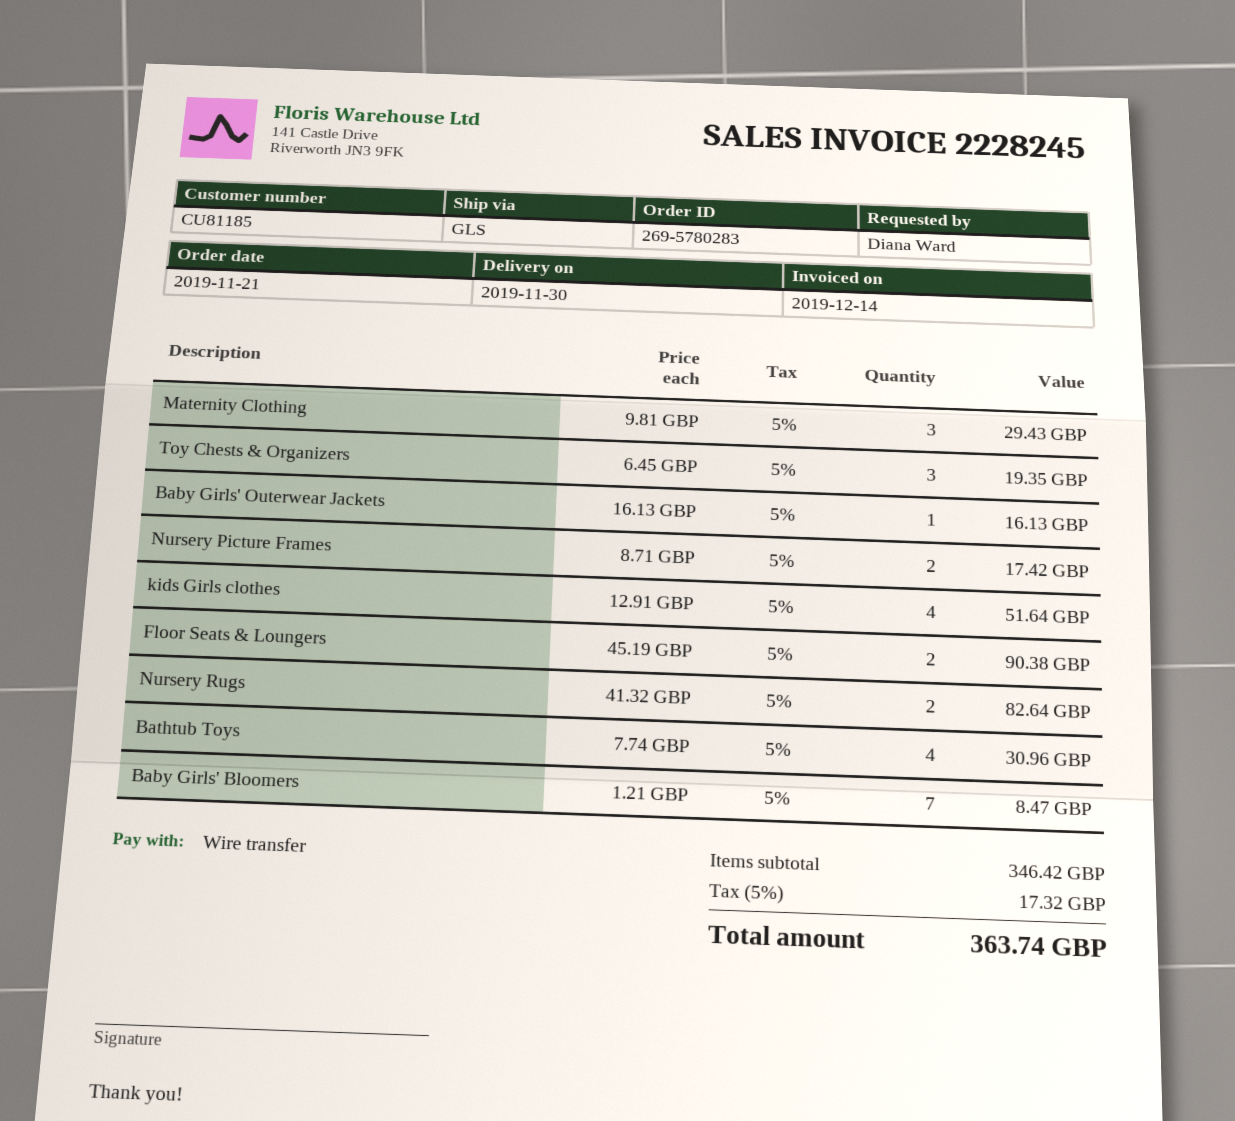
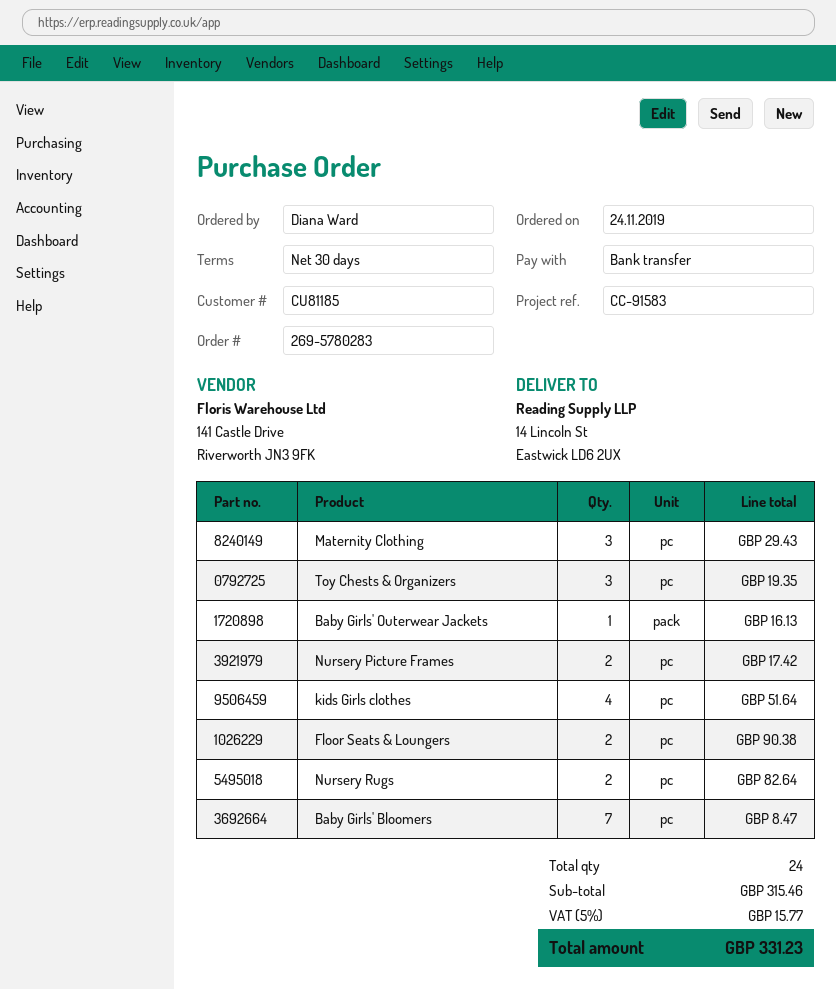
order date: 2019-11-21 -> 2019-11-24
Bathtub Toys: 4 for 30.96 -> none
subtotal: 346.42 -> 315.46
tax: 5% = 17.32 -> 5% = 15.77
total: 363.74 -> 331.23

